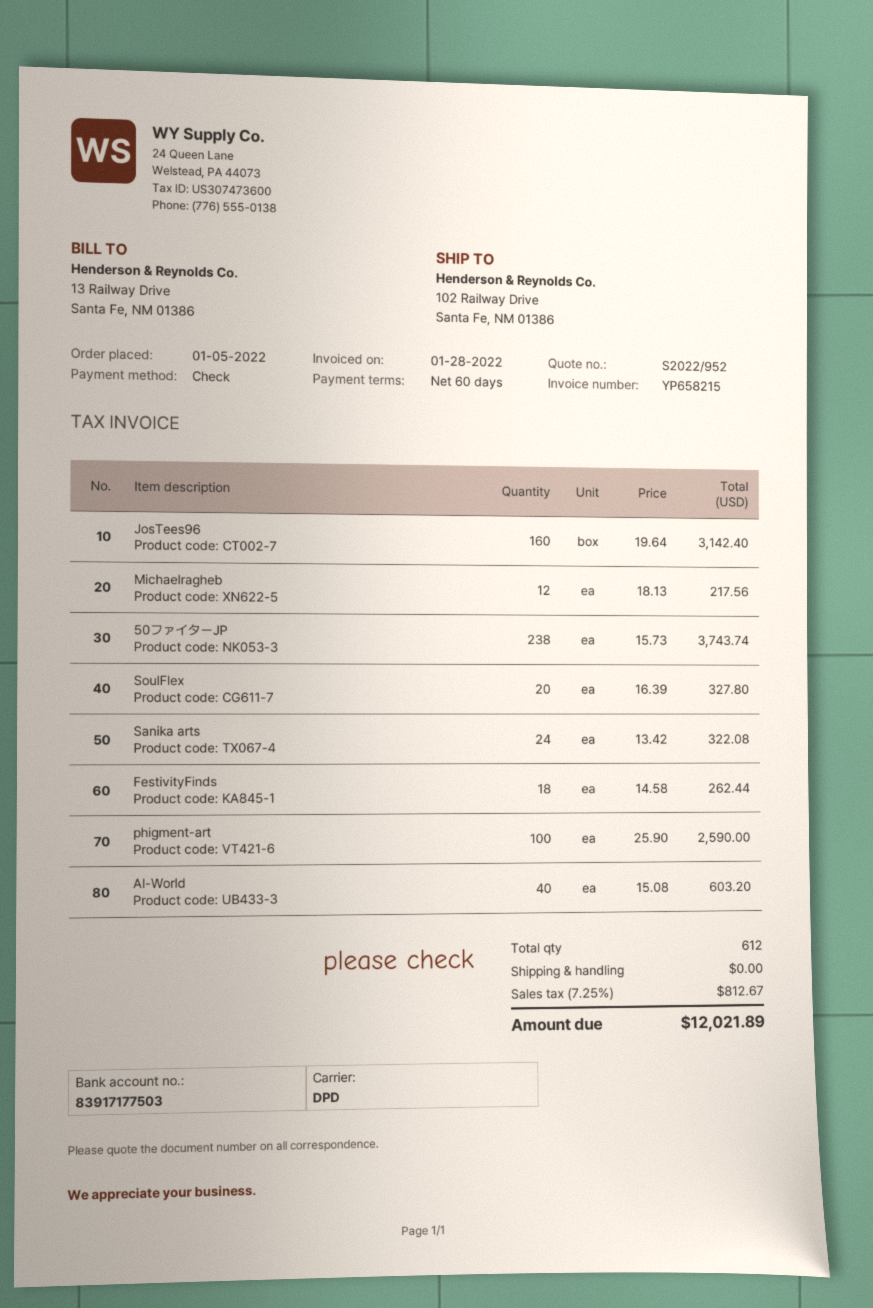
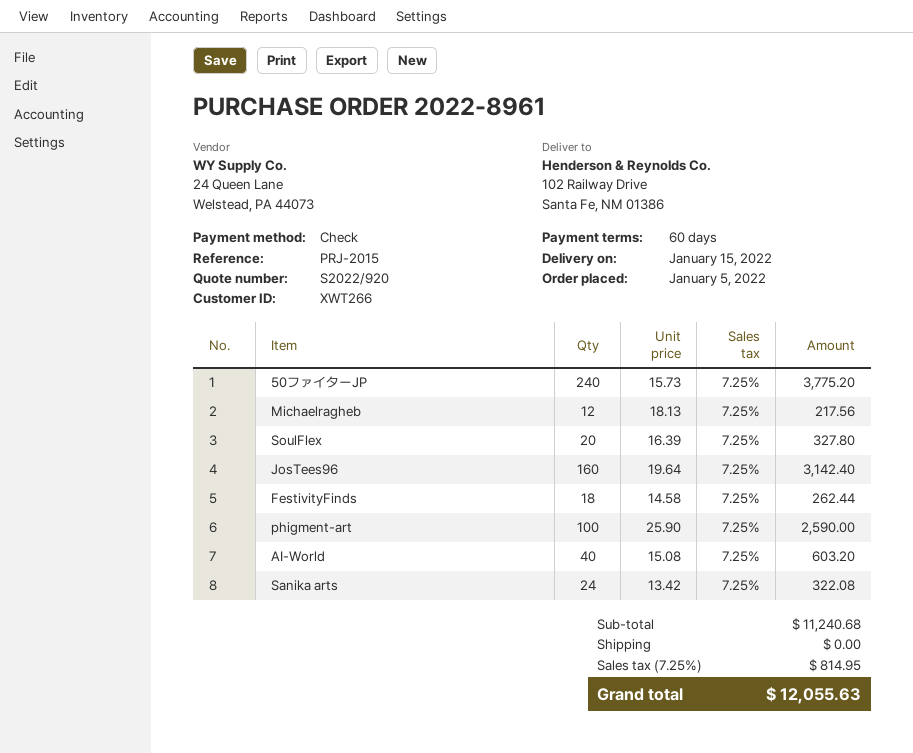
quote number: S2022/952 -> S2022/920
50ファイターJP: 238 x 15.73 = 3743.74 -> 240 x 15.73 = 3775.20
tax: 7.25% = 812.67 -> 7.25% = 814.95
total: 12021.89 -> 12055.63

